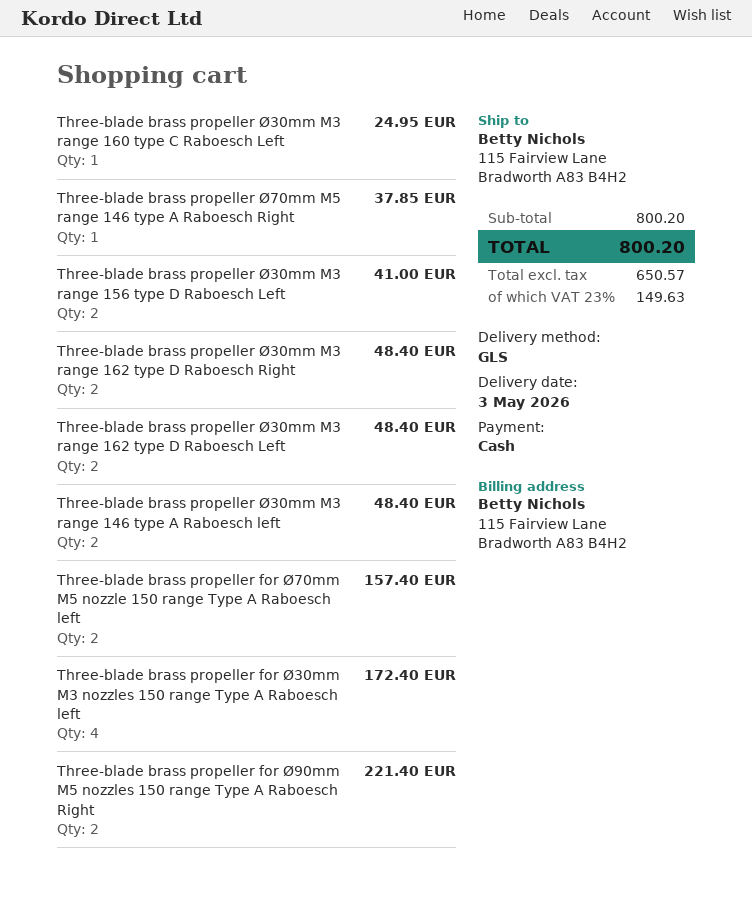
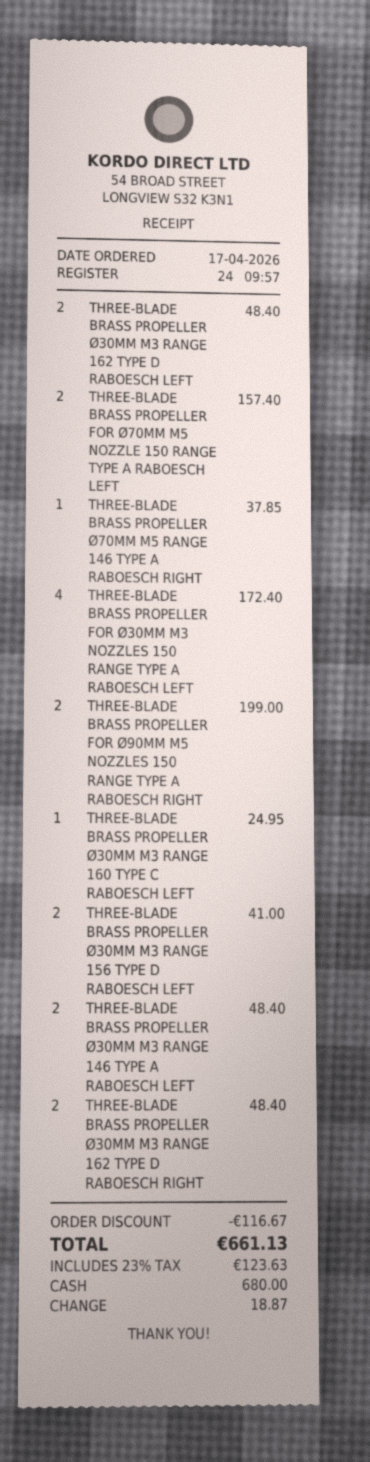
Three-blade brass propeller for Ø90mm M5 nozzles 150 range Type A Raboesch Right: 2 for 221.40 -> 2 for 199.00
discount: none -> 116.67
tax: 23% = 149.63 -> 23% = 123.63
total: 800.20 -> 661.13

